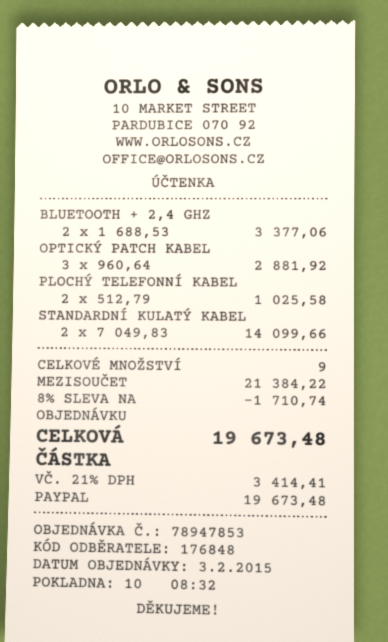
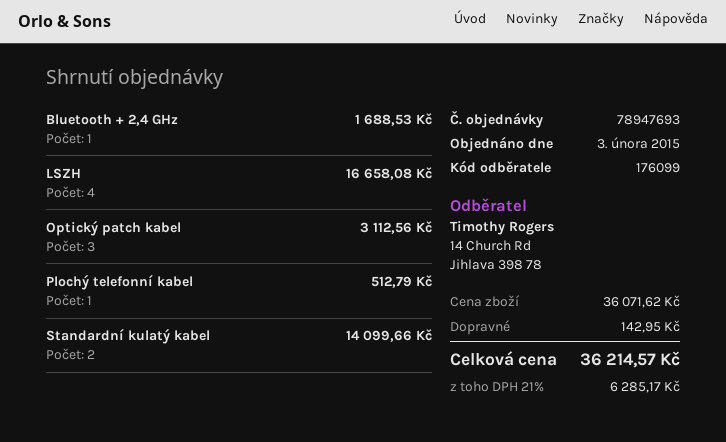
order number: 78947853 -> 78947693
customer number: 176848 -> 176099
BLUETOOTH + 2,4 GHZ: 2 for 3377.06 -> 1 for 1688.53
OPTICKÝ PATCH KABEL: 3 for 2881.92 -> 3 for 3112.56
PLOCHÝ TELEFONNÍ KABEL: 2 for 1025.58 -> 1 for 512.79
LSZH: none -> 4 for 16658.08
subtotal: 21384.22 -> 36071.62
discount: 8% = 1710.74 -> none
shipping: none -> 142.95
tax: 21% = 3414.41 -> 21% = 6285.17
total: 19673.48 -> 36214.57

